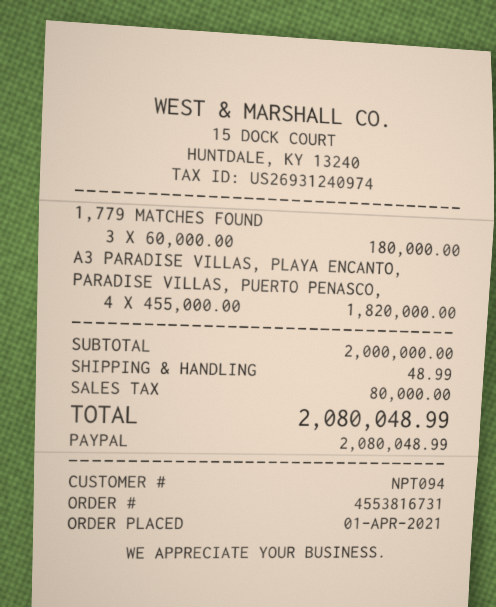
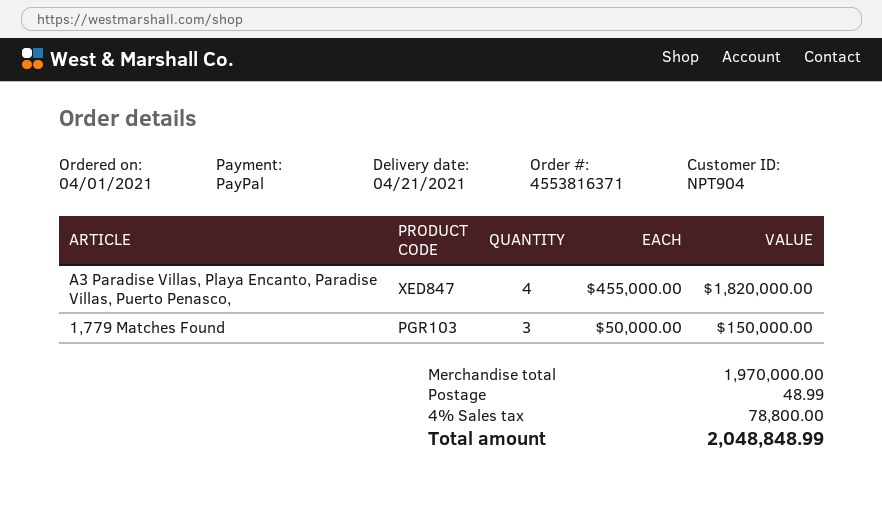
order number: 4553816731 -> 4553816371
customer number: NPT094 -> NPT904
1,779 MATCHES FOUND: 3 x 60000.00 = 180000.00 -> 3 x 50000.00 = 150000.00
subtotal: 2000000.00 -> 1970000.00
tax: 80000.00 -> 78800.00
total: 2080048.99 -> 2048848.99

